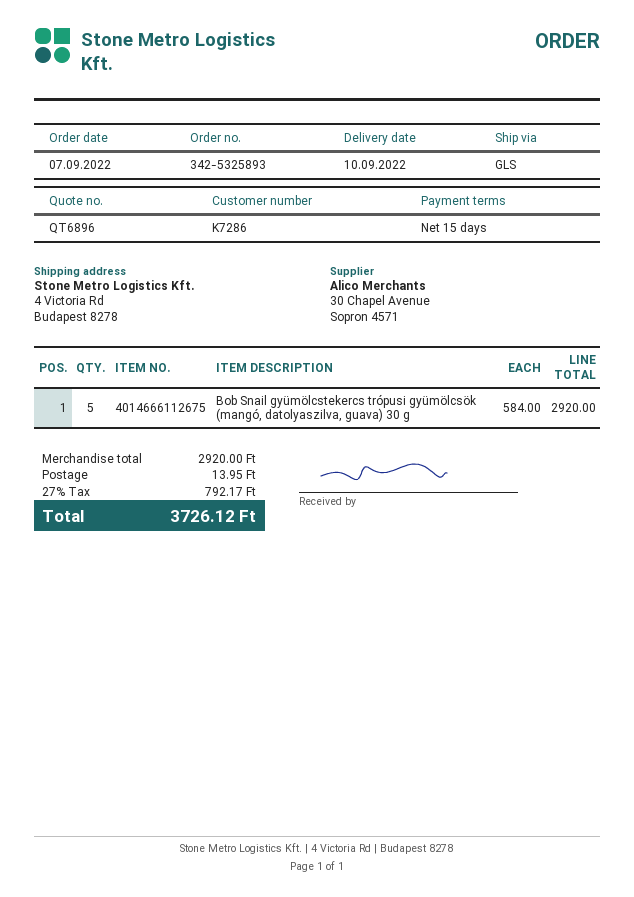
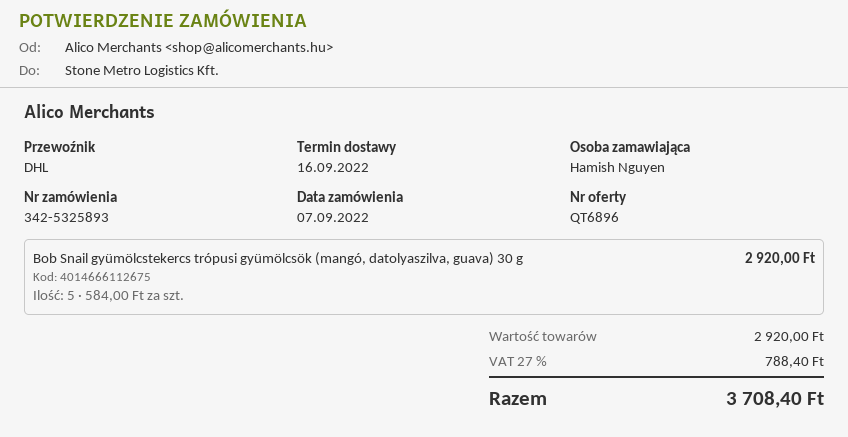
delivery date: 2022-09-10 -> 2022-09-16
shipping method: GLS -> DHL
shipping: 13.95 -> none
tax: 27% = 792.17 -> 27% = 788.40
total: 3726.12 -> 3708.40

